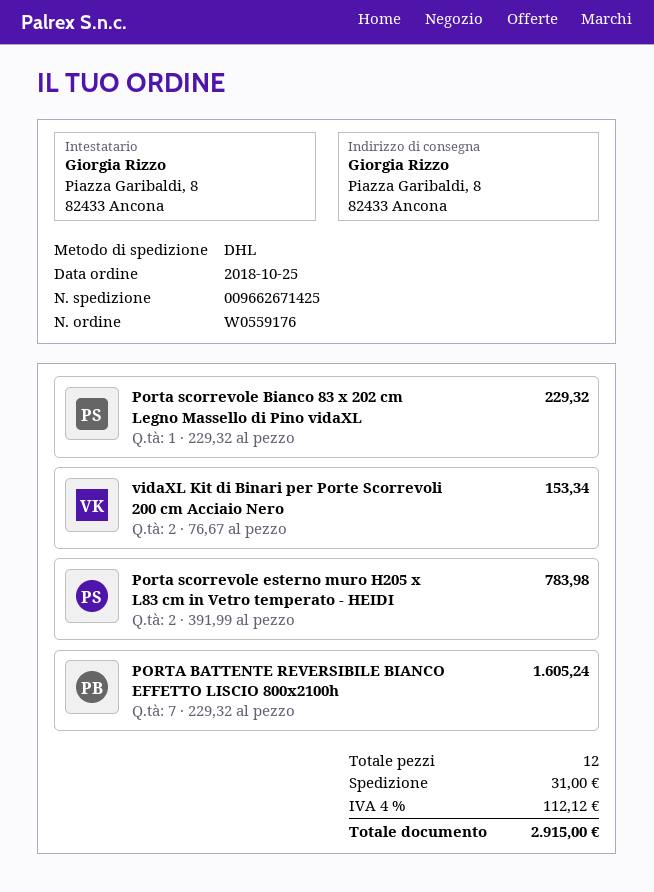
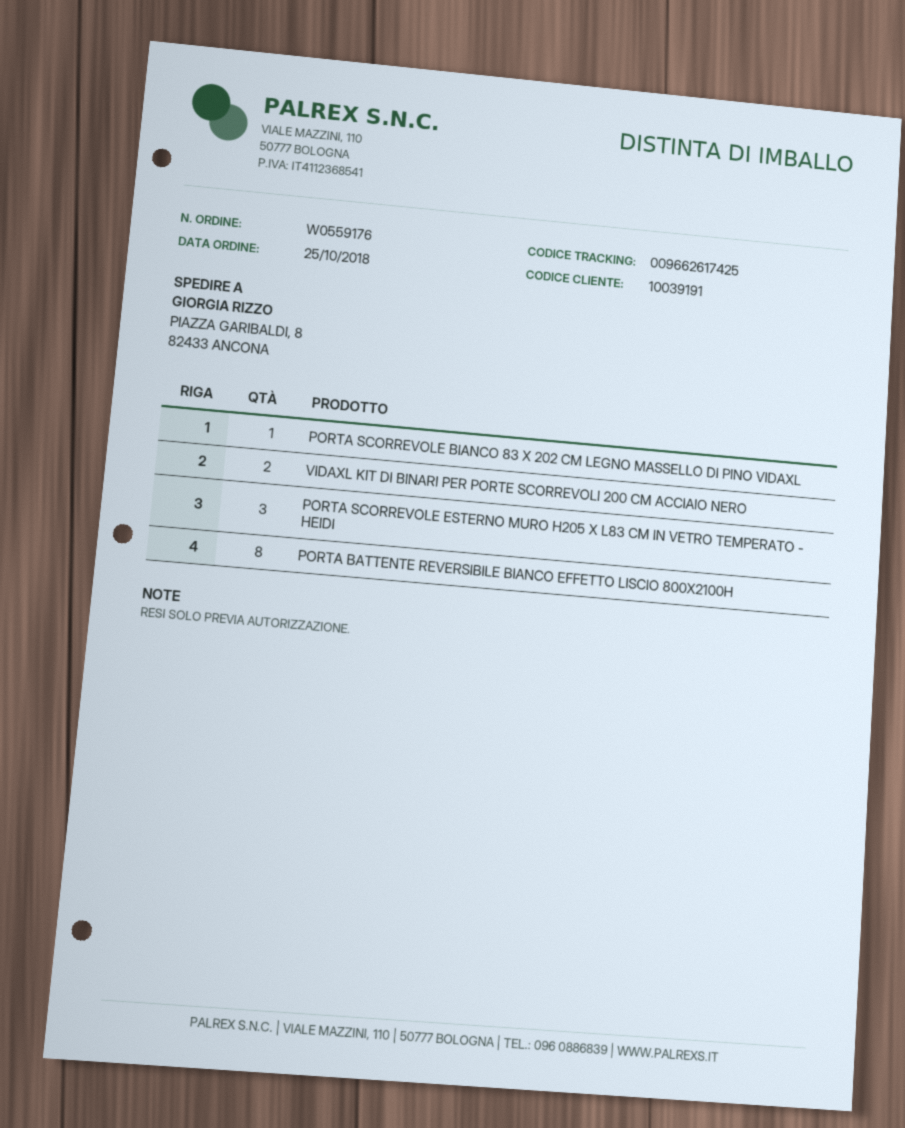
tracking number: 009662671425 -> 009662617425
Porta scorrevole esterno muro H205 x L83 cm in Vetro temperato - HEIDI: 2 -> 3
PORTA BATTENTE REVERSIBILE BIANCO EFFETTO LISCIO 800x2100h: 7 -> 8

